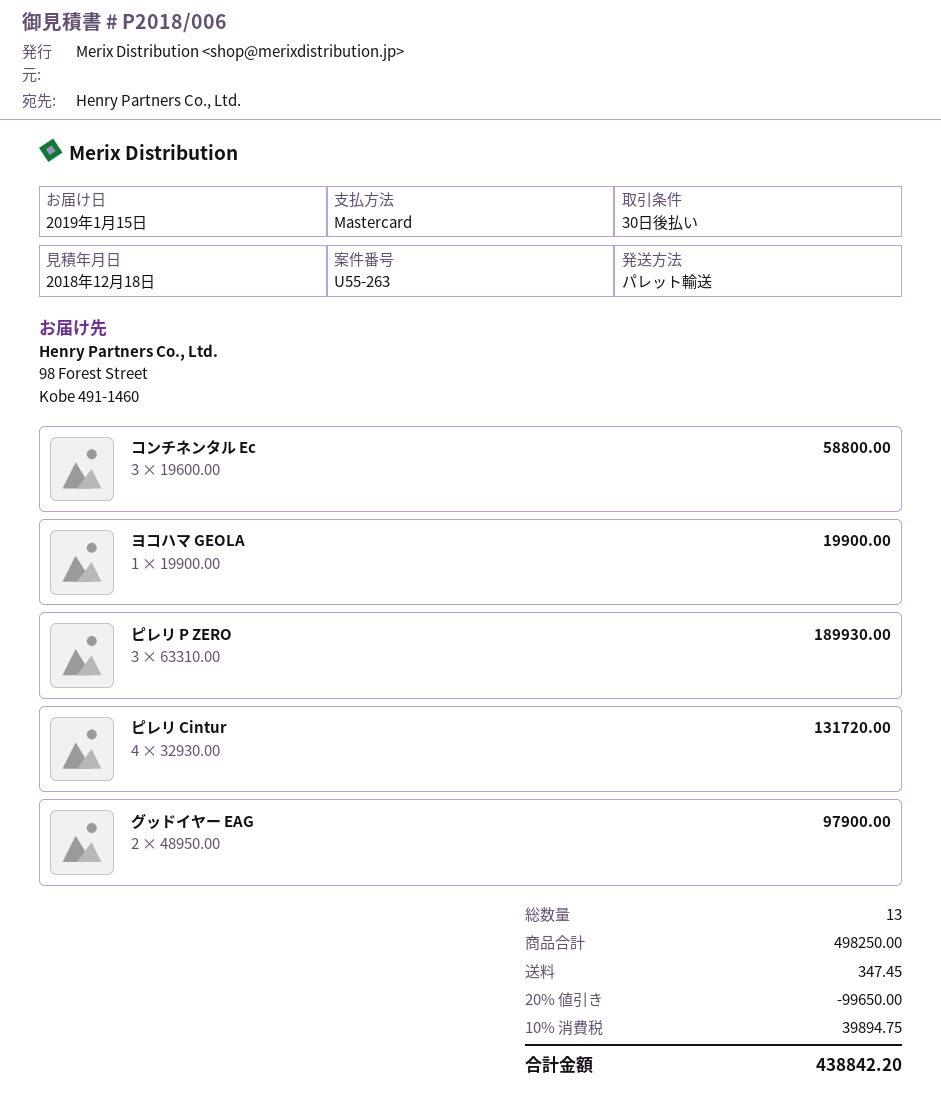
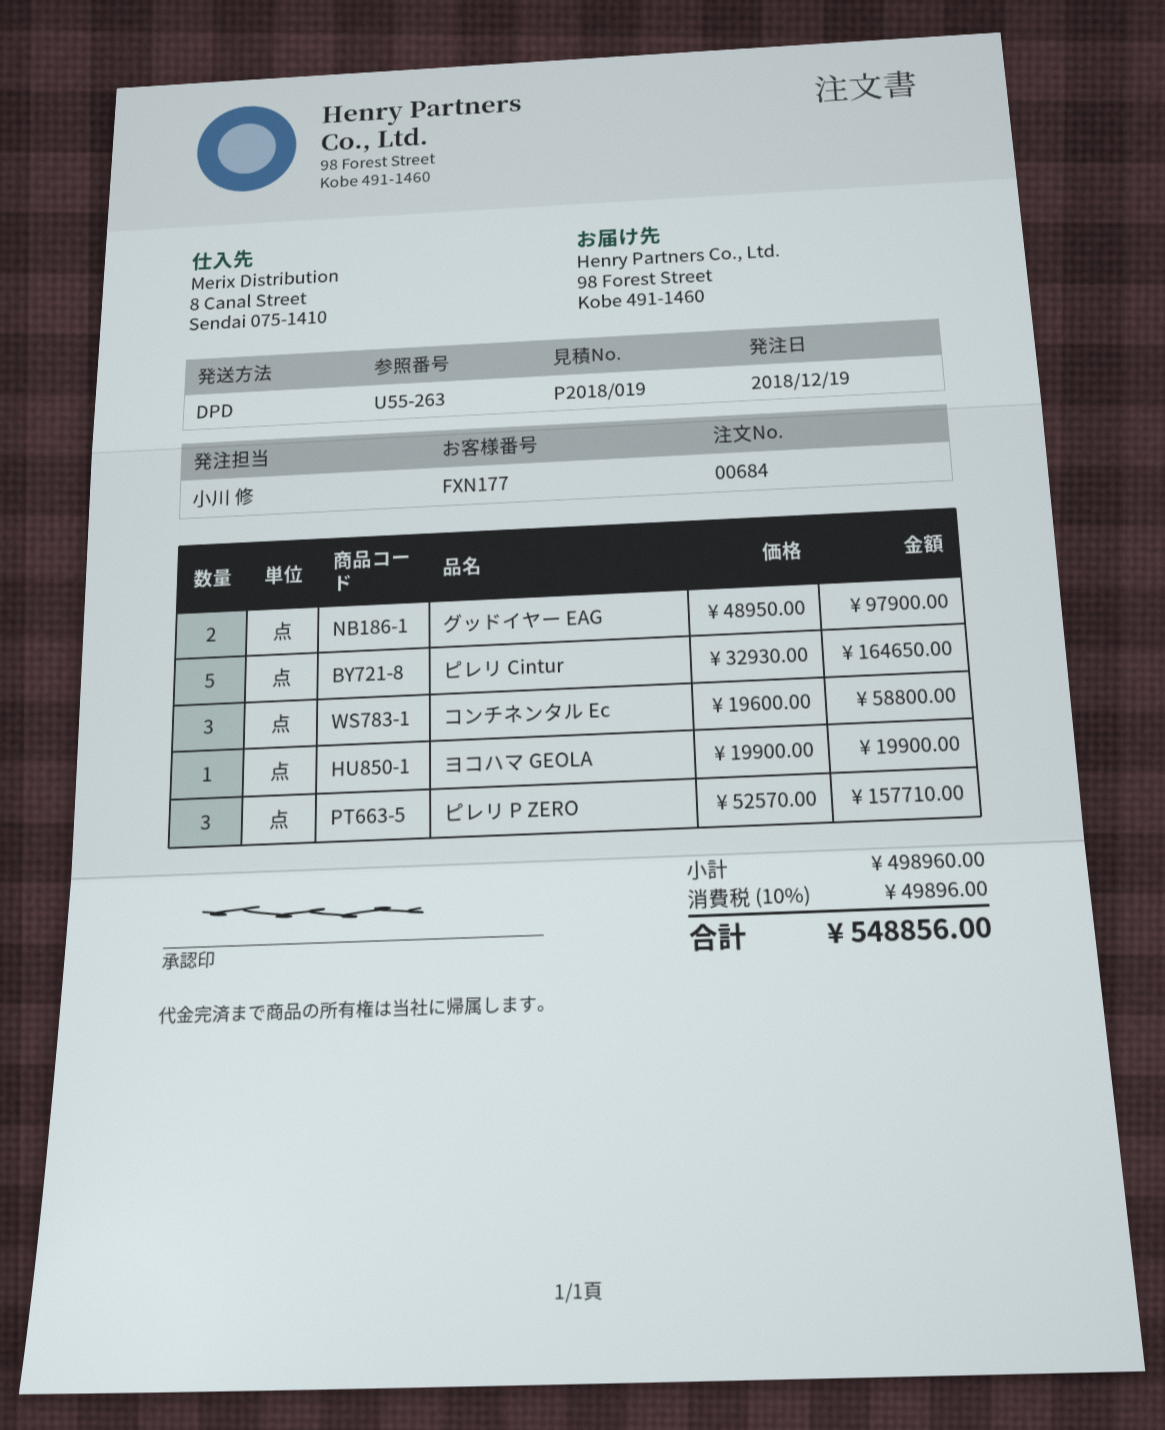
quote number: P2018/006 -> P2018/019
shipping method: pallet freight -> DPD
ピレリ P ZERO: 3 x 63310.00 = 189930.00 -> 3 x 52570.00 = 157710.00
ピレリ Cintur: 4 x 32930.00 = 131720.00 -> 5 x 32930.00 = 164650.00
subtotal: 498250.00 -> 498960.00
discount: 20% = 99650.00 -> none
shipping: 347.45 -> none
tax: 10% = 39894.75 -> 10% = 49896.00
total: 438842.20 -> 548856.00

